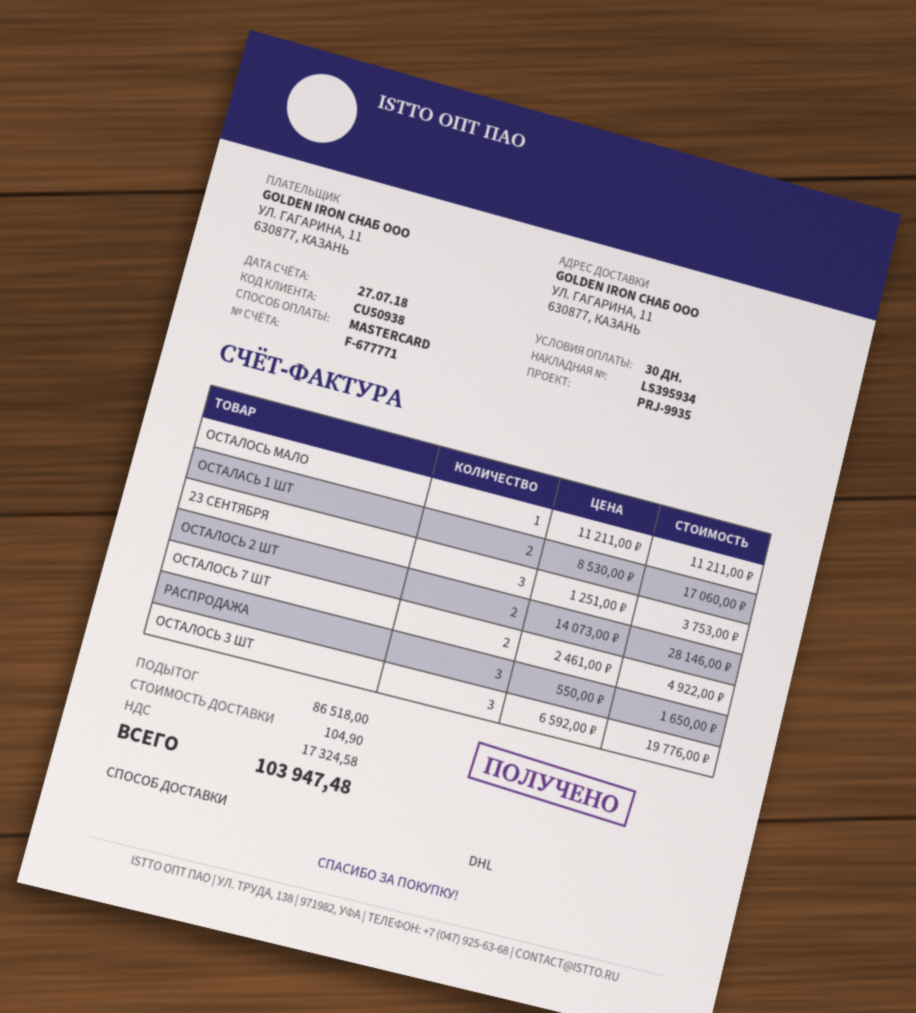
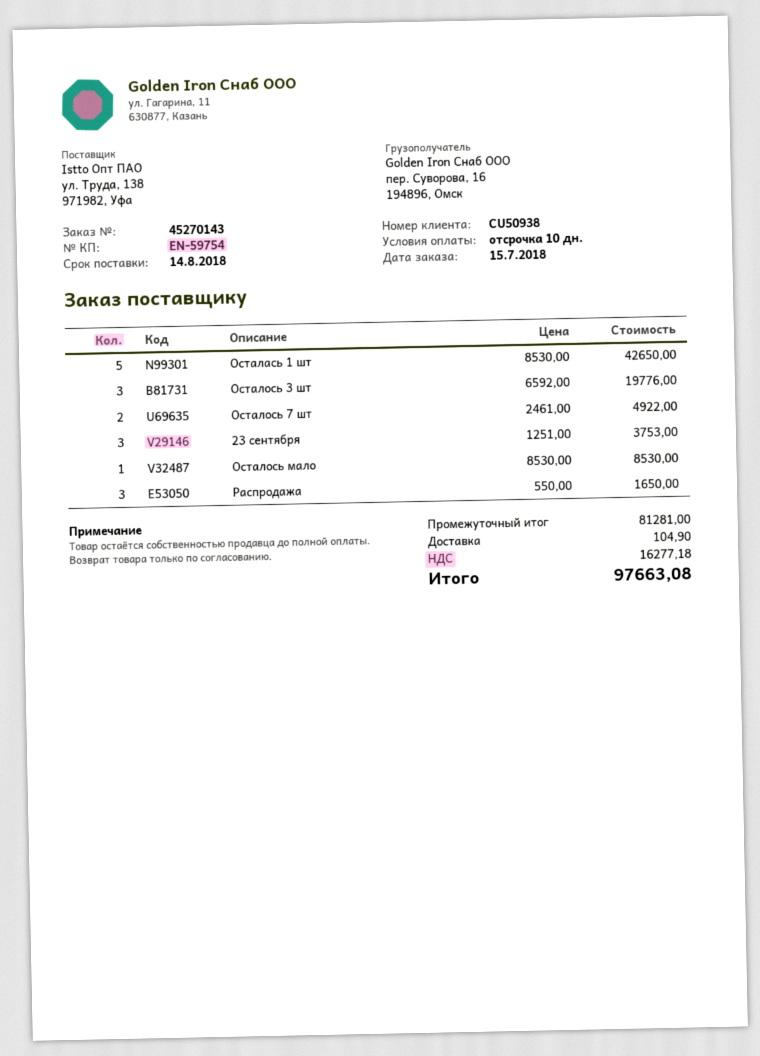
payment terms: 30 days -> 10 days
ship to: УЛ. ГАГАРИНА, 11, 630877, КАЗАНЬ -> пер. Суворова, 16, 194896, Омск
ОСТАЛОСЬ МАЛО: 1 x 11211.00 = 11211.00 -> 1 x 8530.00 = 8530.00
ОСТАЛАСЬ 1 ШТ: 2 x 8530.00 = 17060.00 -> 5 x 8530.00 = 42650.00
ОСТАЛОСЬ 2 ШТ: 2 x 14073.00 = 28146.00 -> none
subtotal: 86518.00 -> 81281.00
tax: 17324.58 -> 16277.18
total: 103947.48 -> 97663.08

